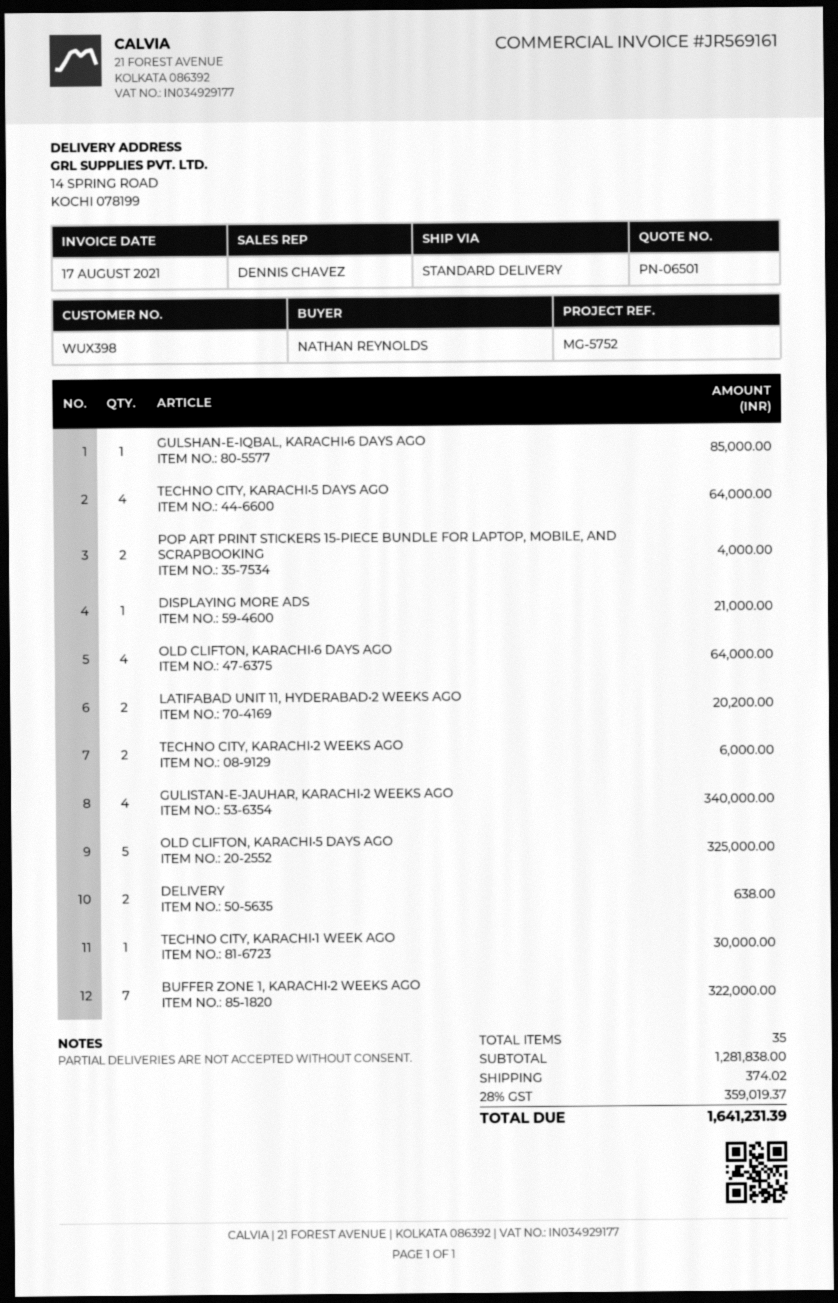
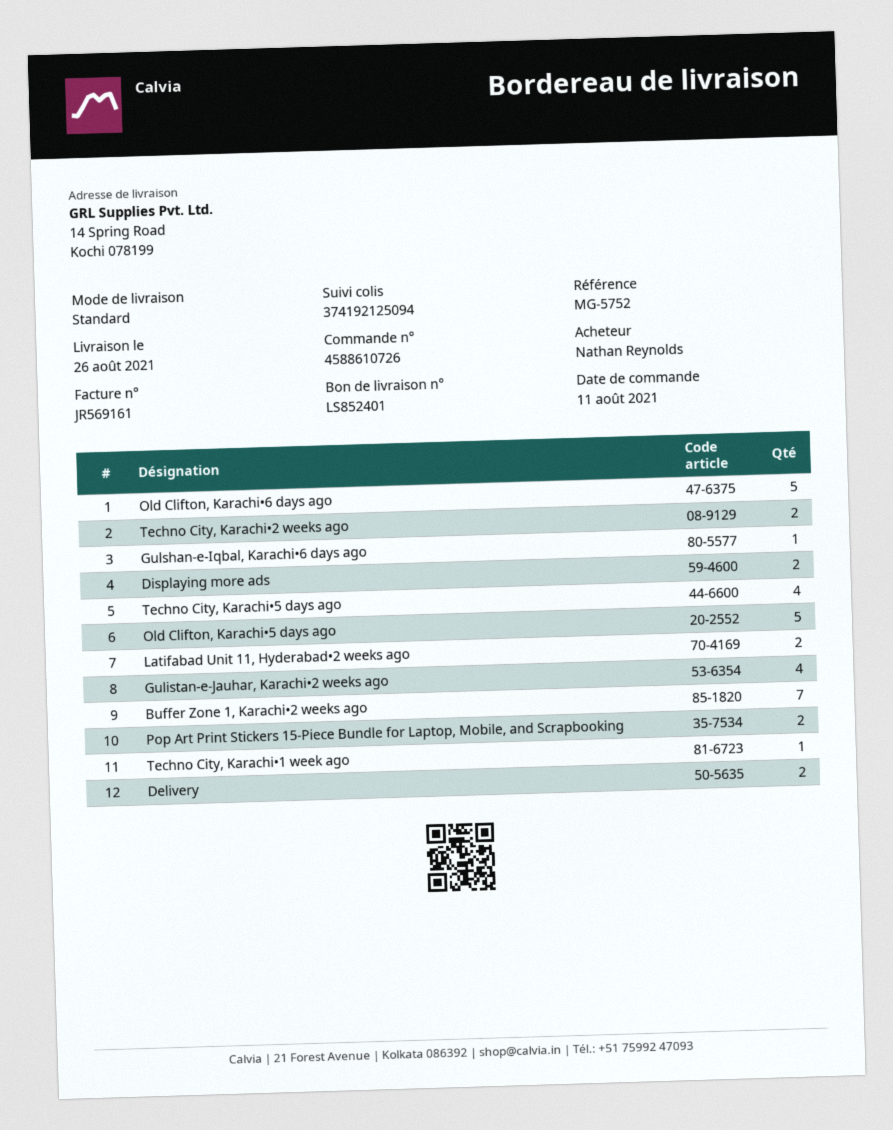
DISPLAYING MORE ADS: 1 -> 2
OLD CLIFTON, KARACHI•6 DAYS AGO: 4 -> 5

